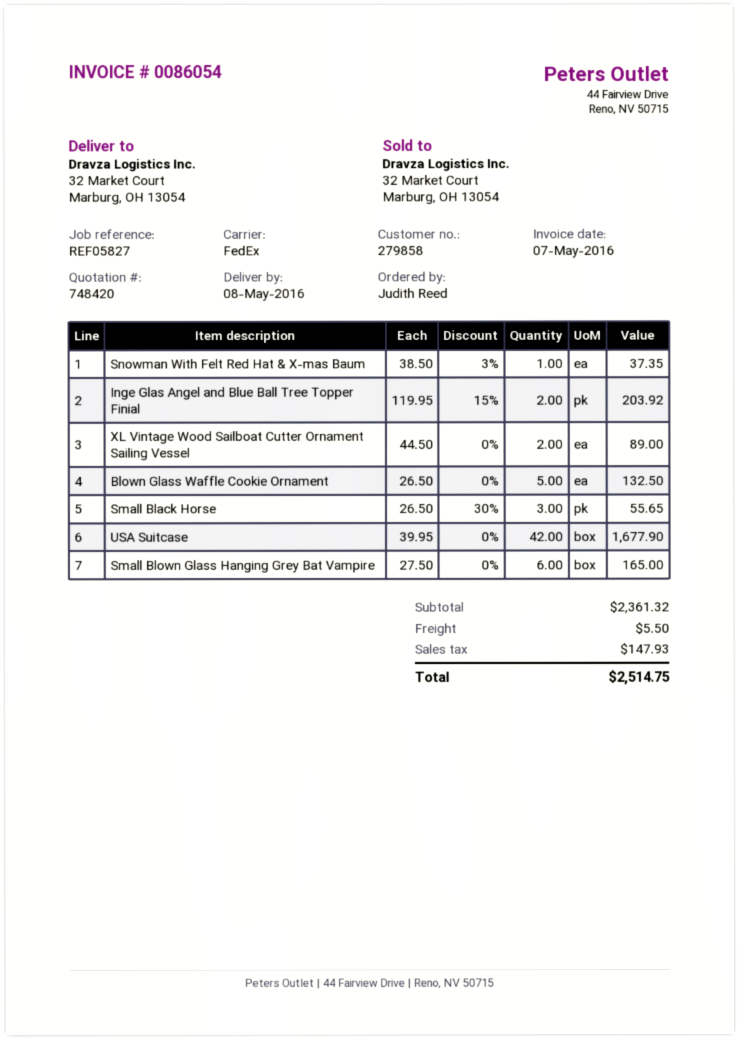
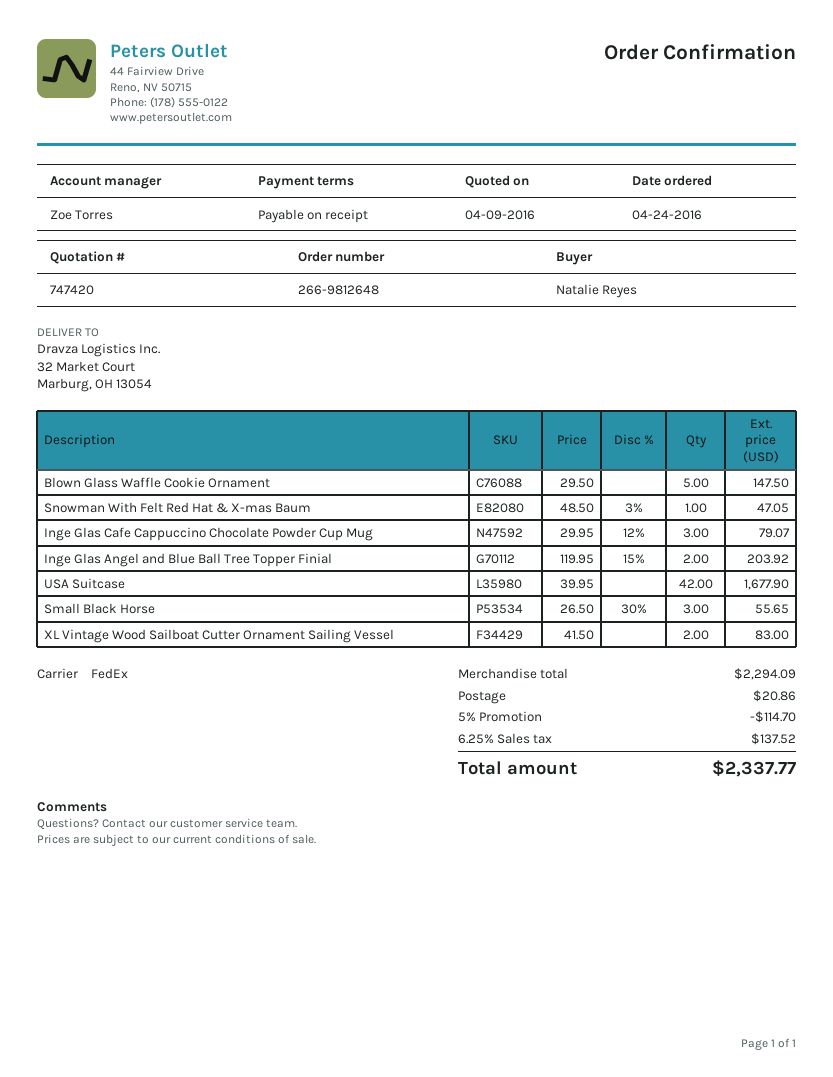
quote number: 748420 -> 747420
ordered by: Judith Reed -> Natalie Reyes
Snowman With Felt Red Hat & X-mas Baum: 1 x 38.50 - 3% = 37.35 -> 1 x 48.50 - 3% = 47.05
XL Vintage Wood Sailboat Cutter Ornament Sailing Vessel: 2 x 44.50 = 89.00 -> 2 x 41.50 = 83.00
Blown Glass Waffle Cookie Ornament: 5 x 26.50 = 132.50 -> 5 x 29.50 = 147.50
Small Blown Glass Hanging Grey Bat Vampire: 6 x 27.50 = 165.00 -> none
Inge Glas Cafe Cappuccino Chocolate Powder Cup Mug: none -> 3 x 29.95 - 12% = 79.07
subtotal: 2361.32 -> 2294.09
discount: none -> 5% = 114.70
shipping: 5.50 -> 20.86
tax: 147.93 -> 137.52
total: 2514.75 -> 2337.77

